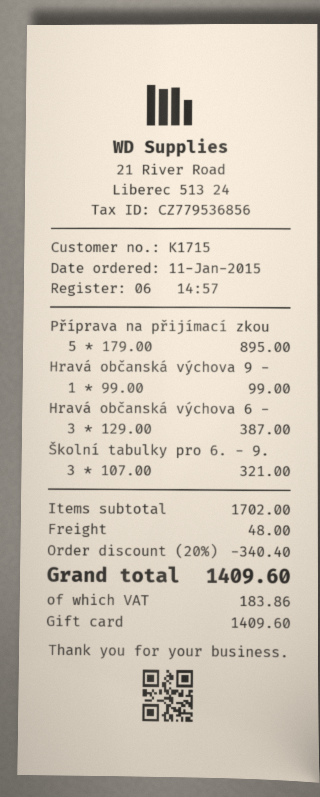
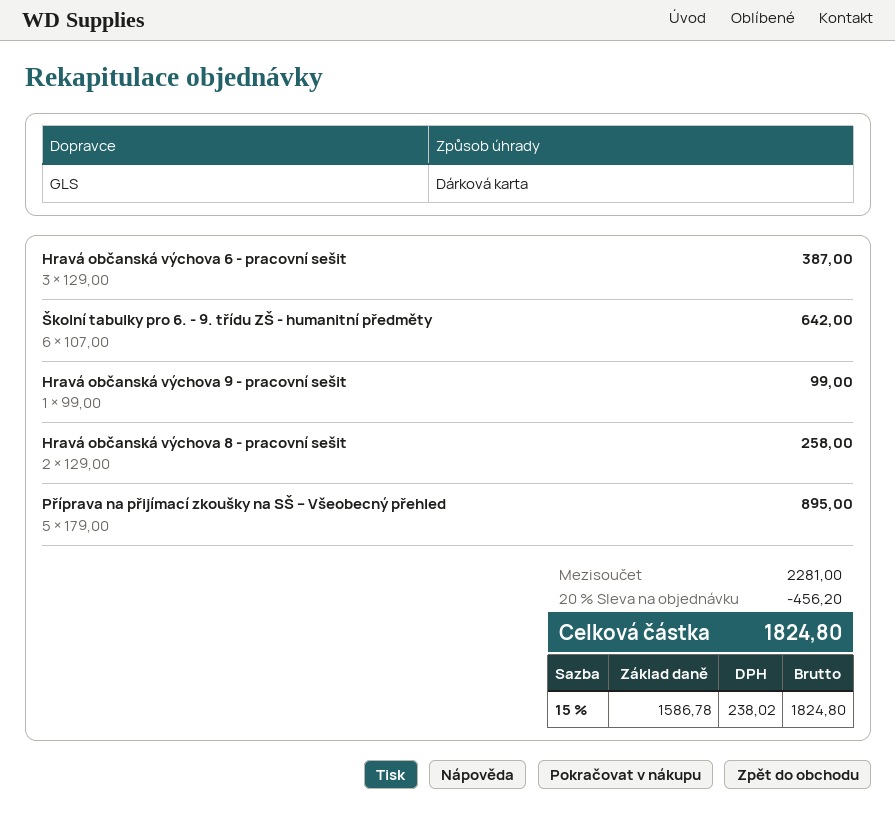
Školní tabulky pro 6. - 9.: 3 x 107.00 = 321.00 -> 6 x 107.00 = 642.00
Hravá občanská výchova 8 - pracovní sešit: none -> 2 x 129.00 = 258.00
subtotal: 1702.00 -> 2281.00
discount: 20% = 340.40 -> 20% = 456.20
shipping: 48.00 -> none
tax: 183.86 -> 238.02
total: 1409.60 -> 1824.80

